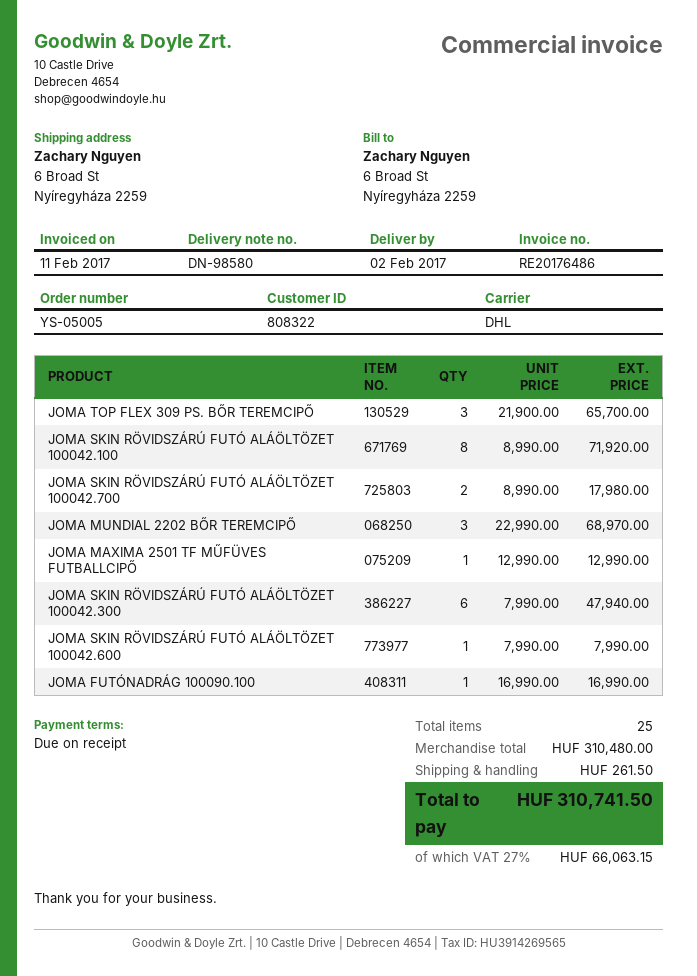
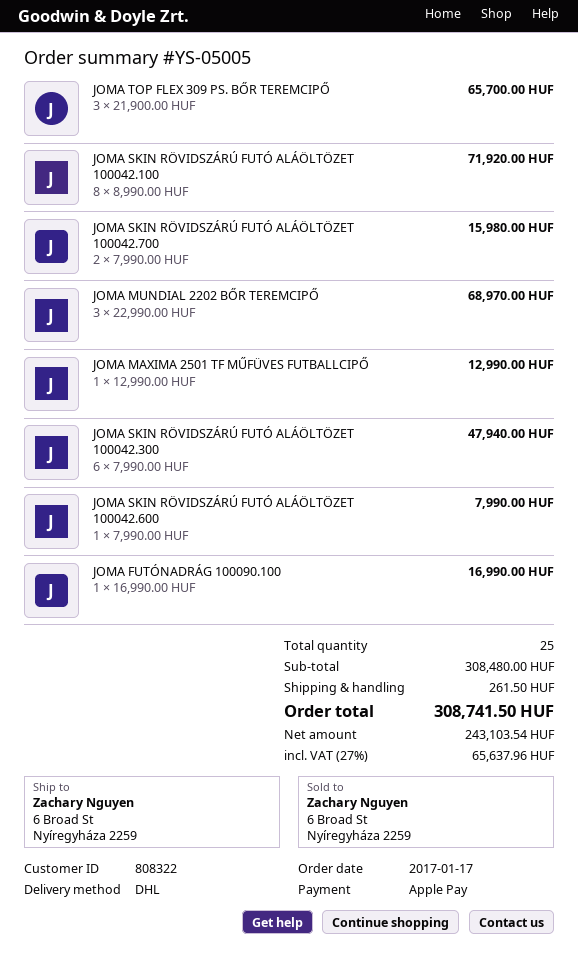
JOMA SKIN RÖVIDSZÁRÚ FUTÓ ALÁÖLTÖZET 100042.700: 2 x 8990.00 = 17980.00 -> 2 x 7990.00 = 15980.00
subtotal: 310480.00 -> 308480.00
tax: 27% = 66063.15 -> 27% = 65637.96
total: 310741.50 -> 308741.50

